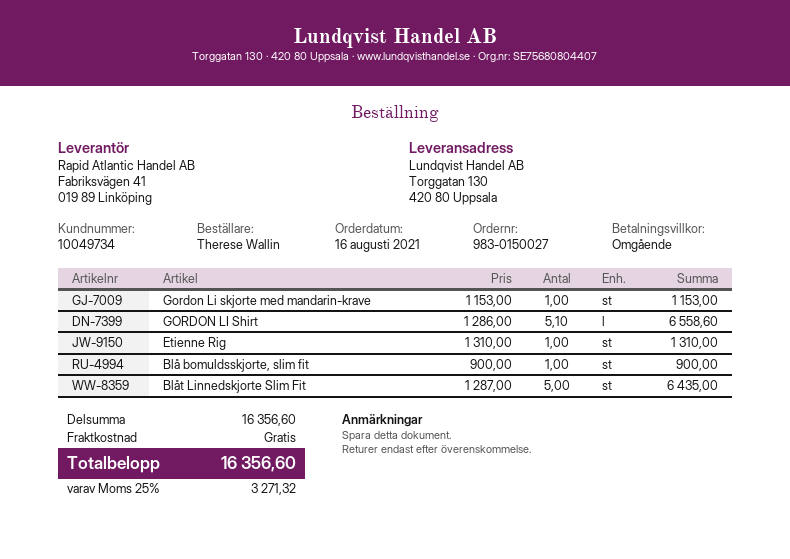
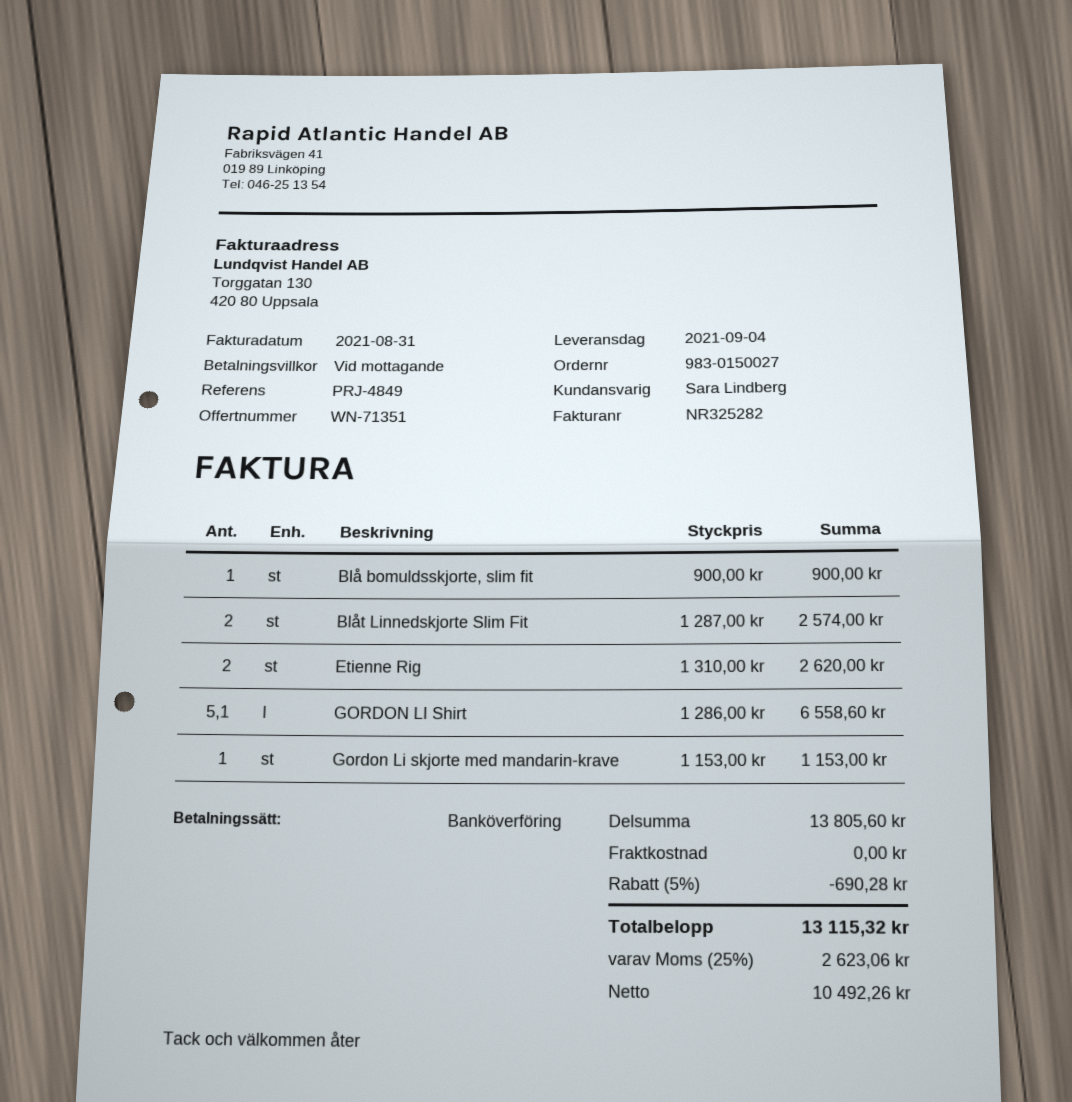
Etienne Rig: 1 x 1310.00 = 1310.00 -> 2 x 1310.00 = 2620.00
Blåt Linnedskjorte Slim Fit: 5 x 1287.00 = 6435.00 -> 2 x 1287.00 = 2574.00
subtotal: 16356.60 -> 13805.60
discount: none -> 5% = 690.28
tax: 25% = 3271.32 -> 25% = 2623.06
total: 16356.60 -> 13115.32

